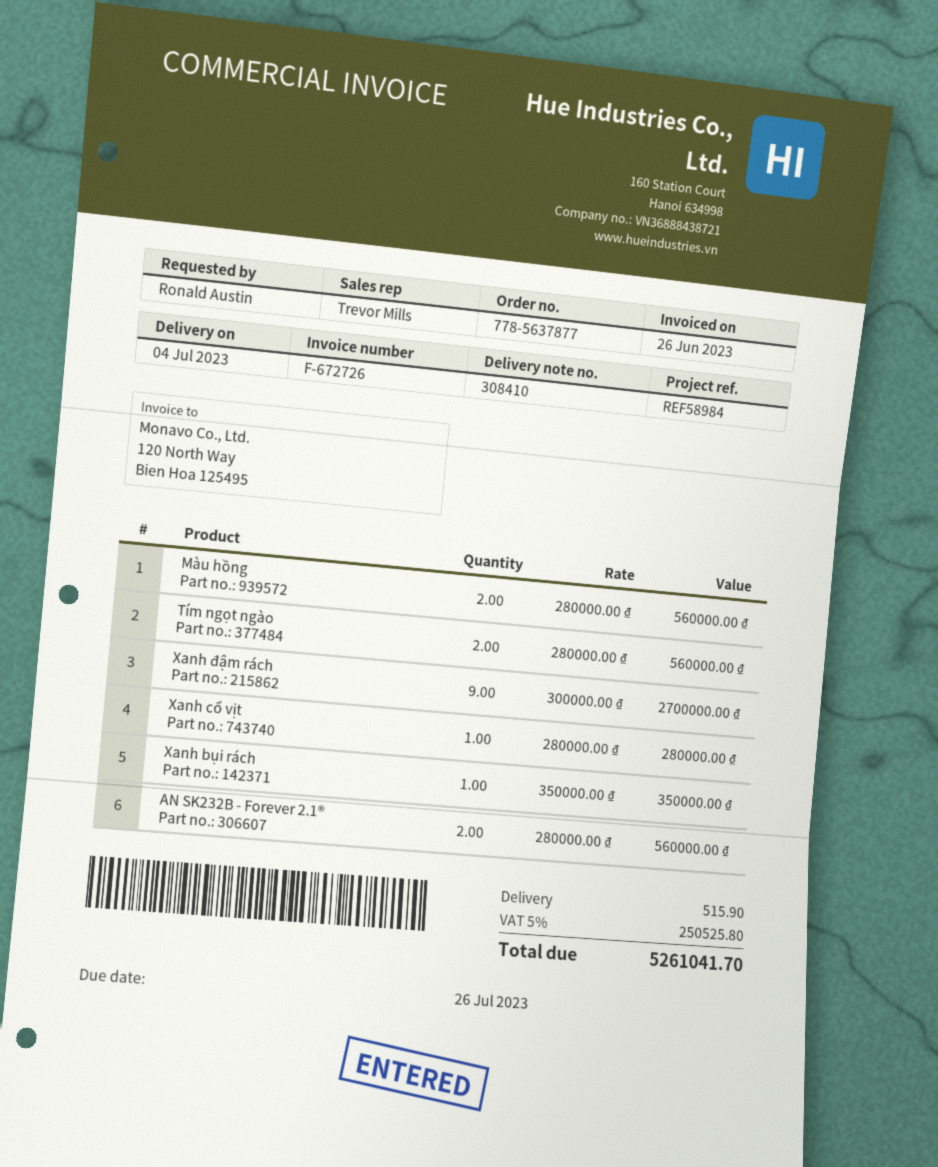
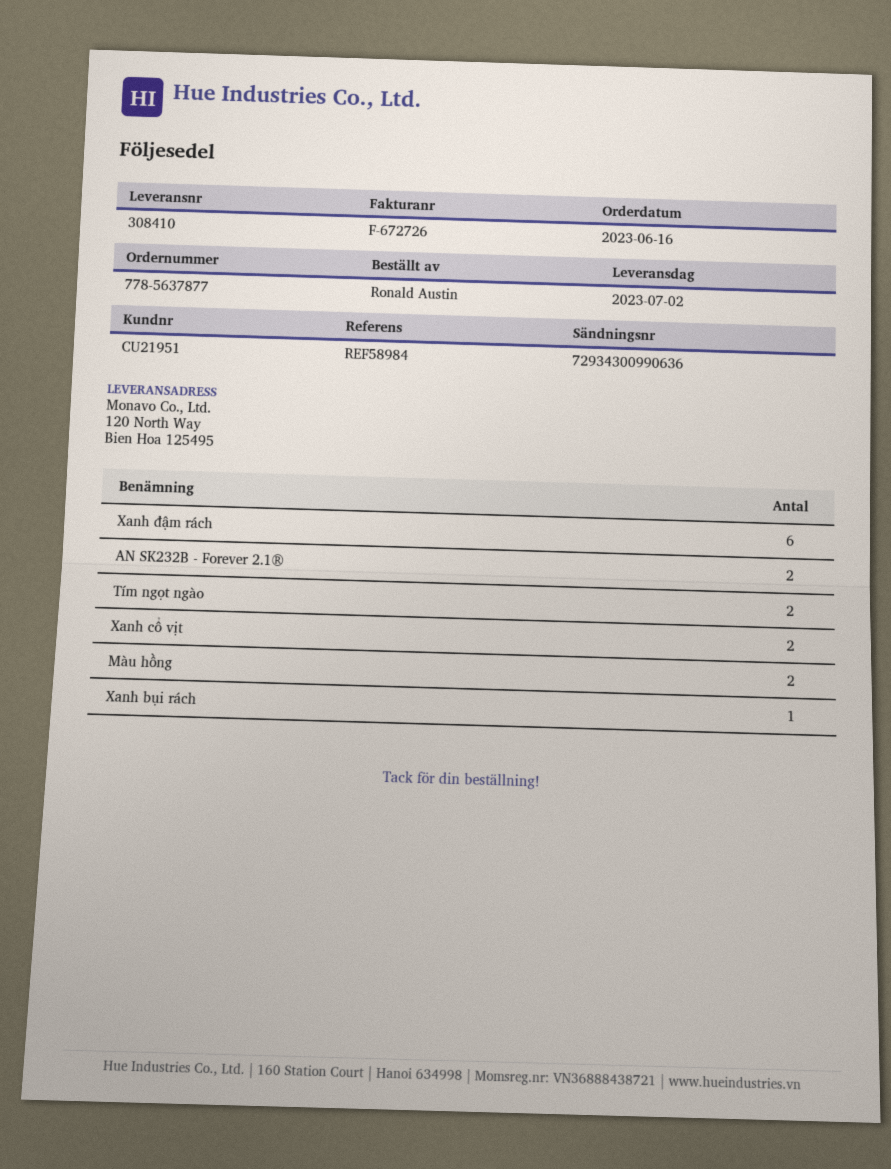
delivery date: 2023-07-04 -> 2023-07-02
Xanh đậm rách: 9 -> 6
Xanh cổ vịt: 1 -> 2

